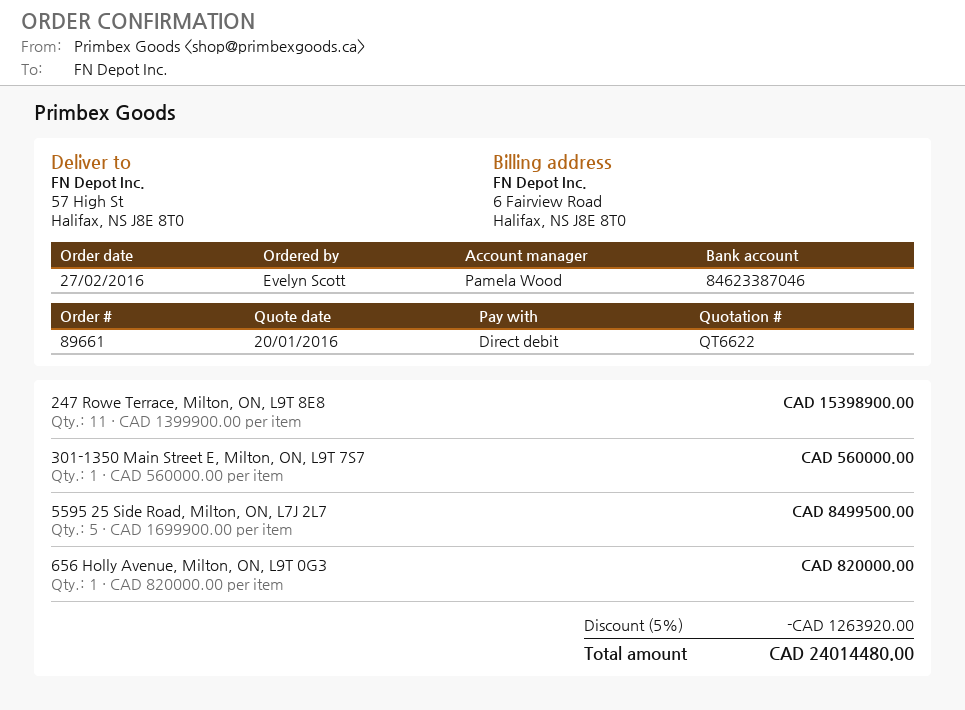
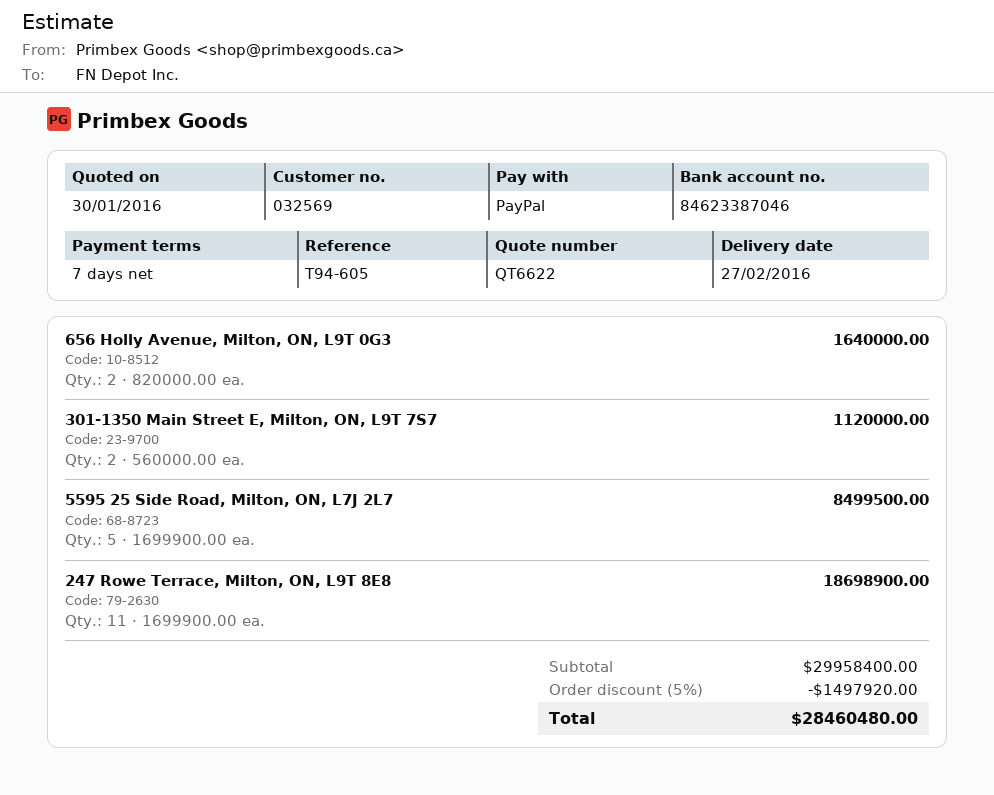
quote date: 2016-01-20 -> 2016-01-30
payment method: direct debit -> PayPal
247 Rowe Terrace, Milton, ON, L9T 8E8: 11 x 1399900.00 = 15398900.00 -> 11 x 1699900.00 = 18698900.00
301-1350 Main Street E, Milton, ON, L9T 7S7: 1 x 560000.00 = 560000.00 -> 2 x 560000.00 = 1120000.00
656 Holly Avenue, Milton, ON, L9T 0G3: 1 x 820000.00 = 820000.00 -> 2 x 820000.00 = 1640000.00
discount: 5% = 1263920.00 -> 5% = 1497920.00
total: 24014480.00 -> 28460480.00

